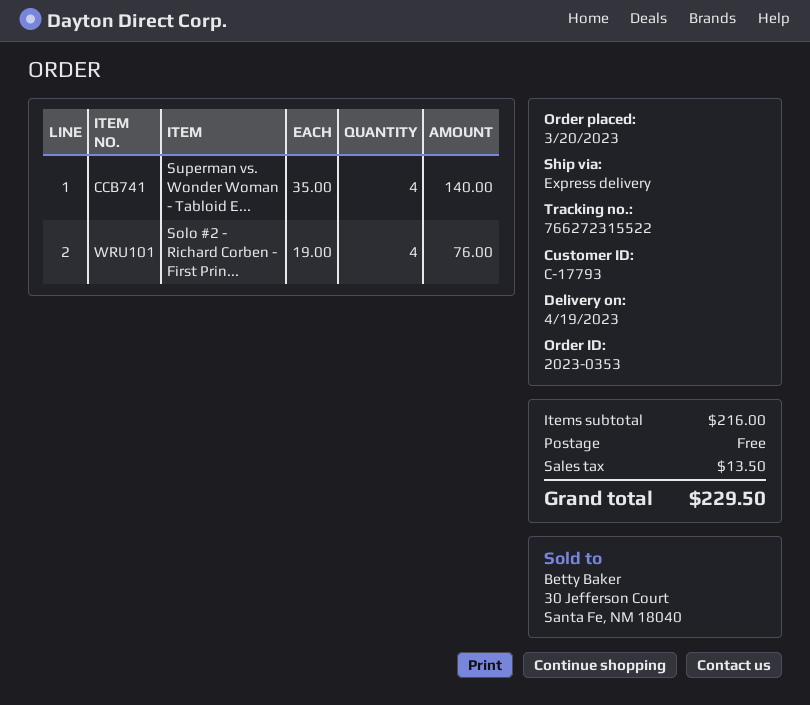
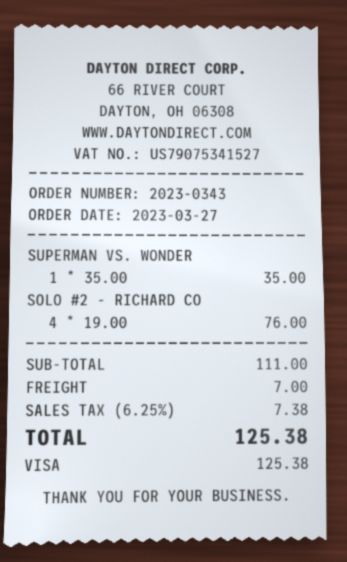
order number: 2023-0353 -> 2023-0343
order date: 2023-03-20 -> 2023-03-27
Superman vs. Wonder Woman - Tabloid E...: 4 x 35.00 = 140.00 -> 1 x 35.00 = 35.00
subtotal: 216.00 -> 111.00
shipping: 0.00 -> 7.00
tax: 13.50 -> 7.38
total: 229.50 -> 125.38

